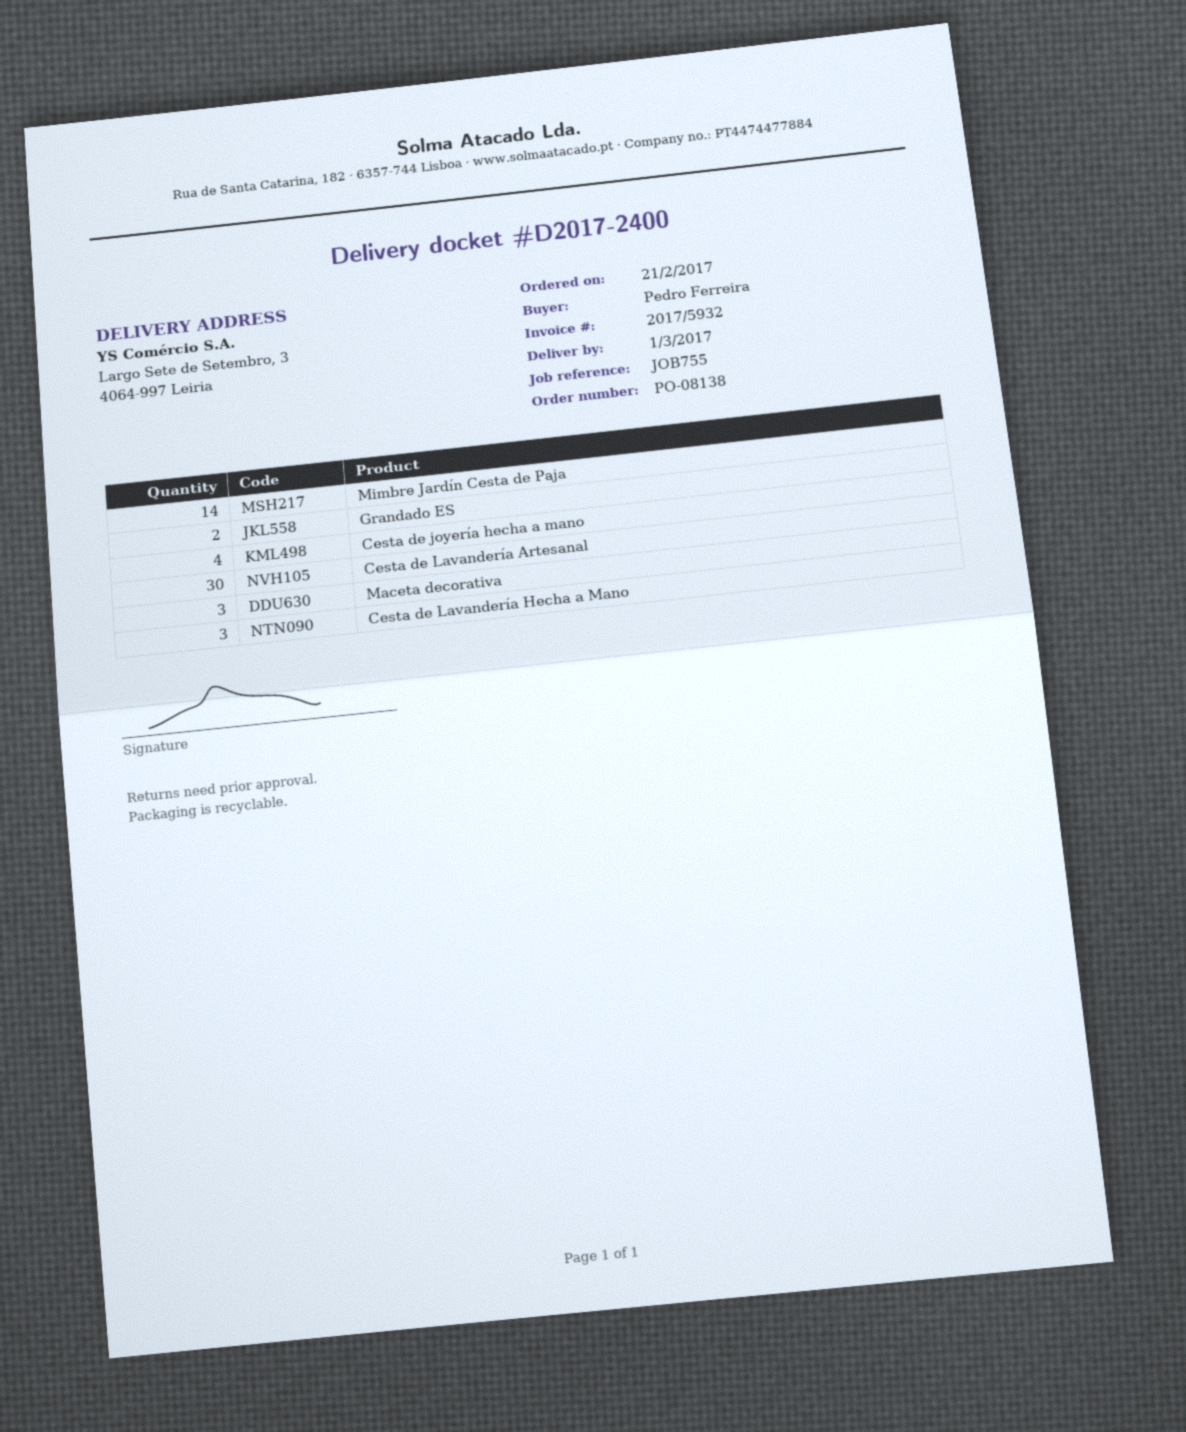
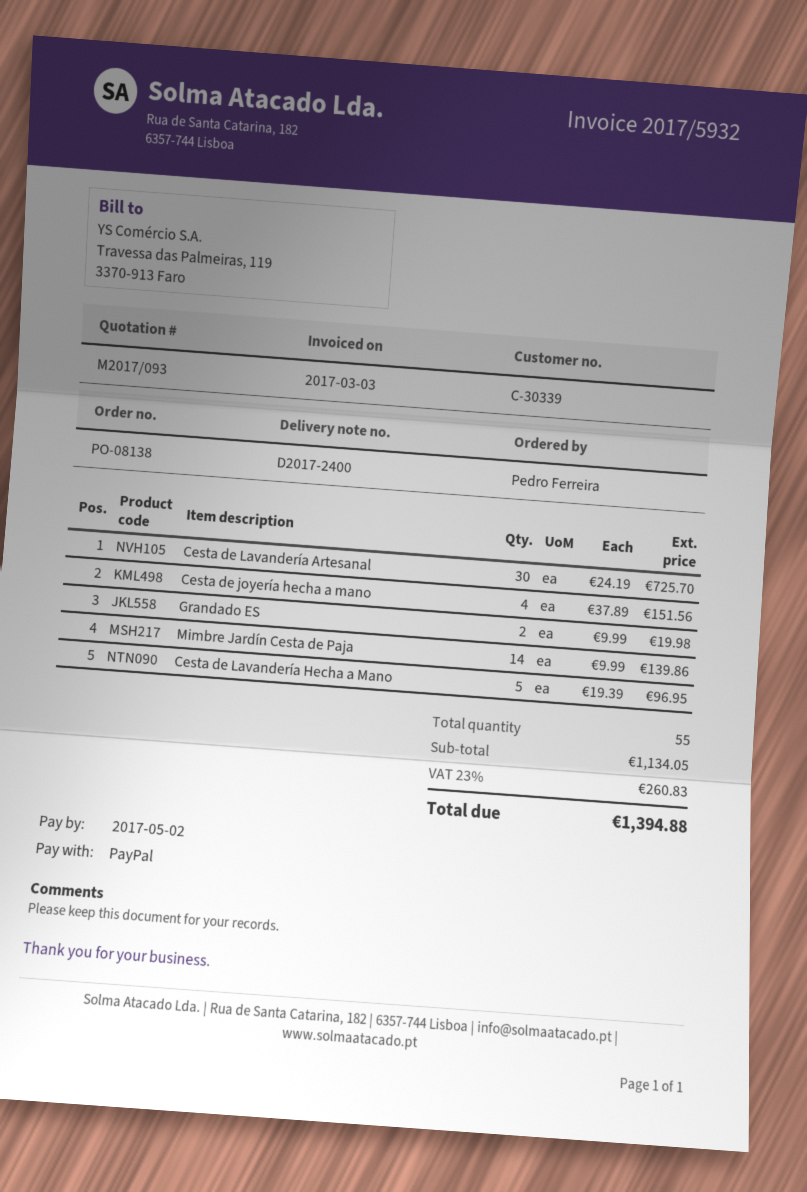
Maceta decorativa: 3 -> none
Cesta de Lavandería Hecha a Mano: 3 -> 5

